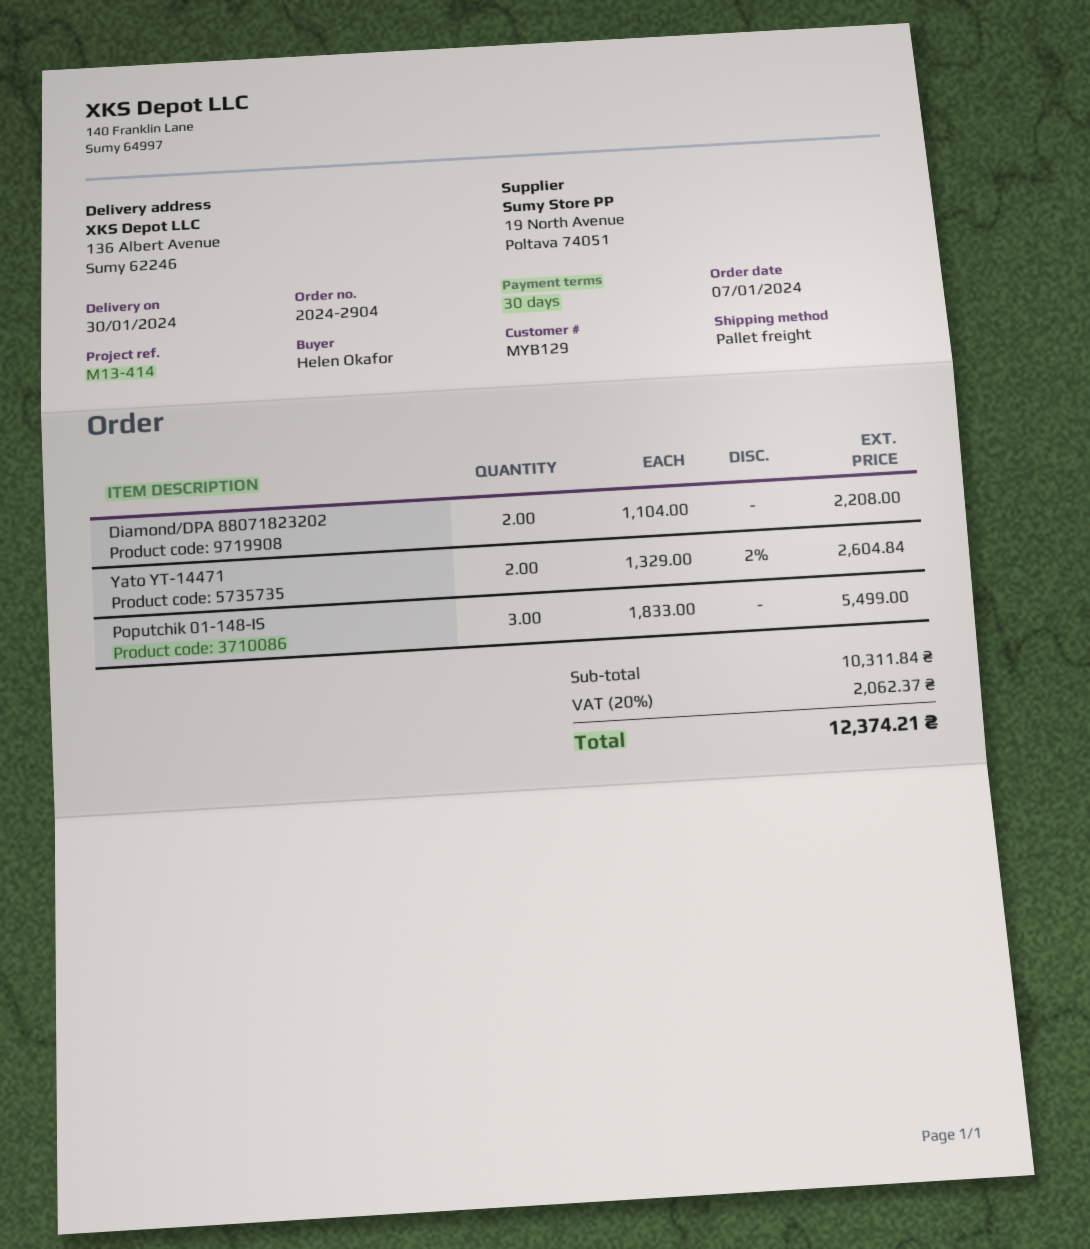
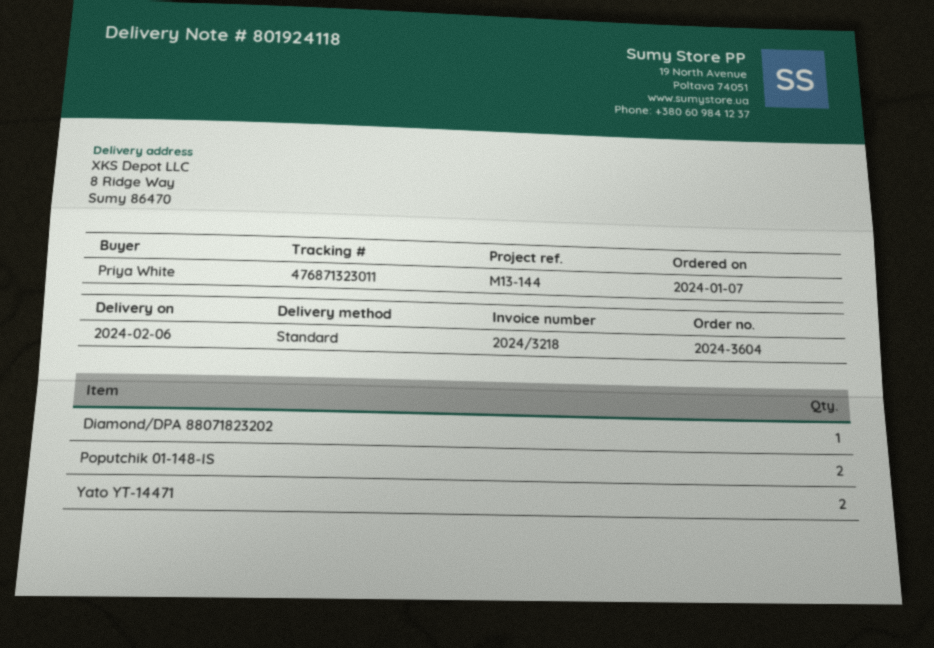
order number: 2024-2904 -> 2024-3604
delivery date: 2024-01-30 -> 2024-02-06
reference: M13-414 -> M13-144
ordered by: Helen Okafor -> Priya White
shipping method: pallet freight -> standard
ship to: 136 Albert Avenue, Sumy 62246 -> 8 Ridge Way, Sumy 86470
Diamond/DPA 88071823202: 2 -> 1
Poputchik 01-148-IS: 3 -> 2

